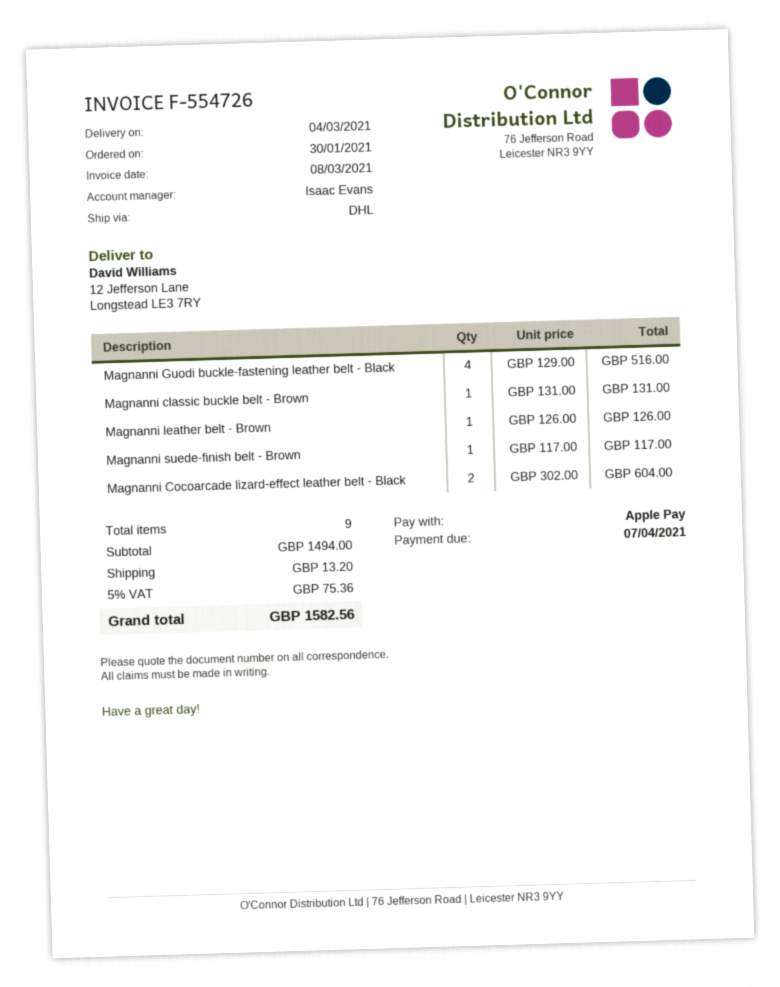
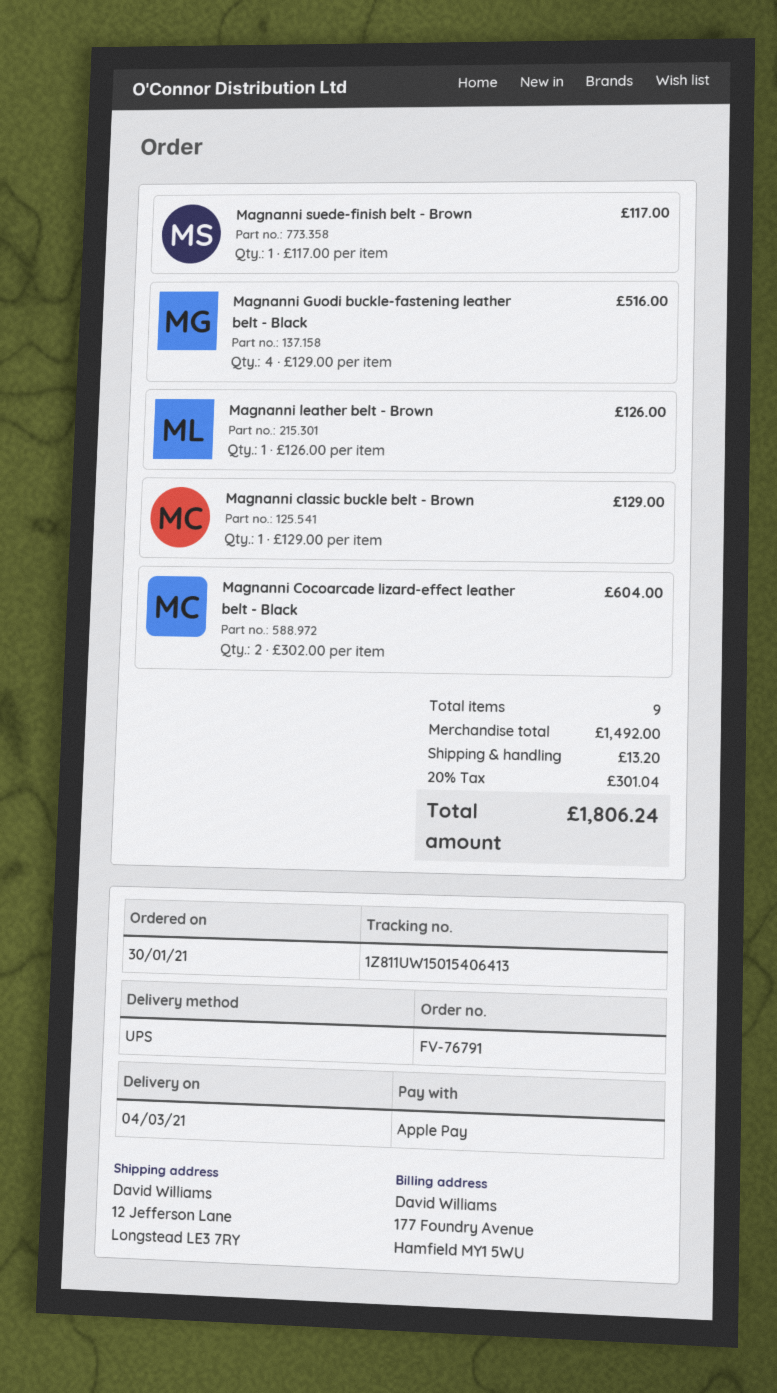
shipping method: DHL -> UPS
Magnanni classic buckle belt - Brown: 1 x 131.00 = 131.00 -> 1 x 129.00 = 129.00
subtotal: 1494.00 -> 1492.00
tax: 5% = 75.36 -> 20% = 301.04
total: 1582.56 -> 1806.24

